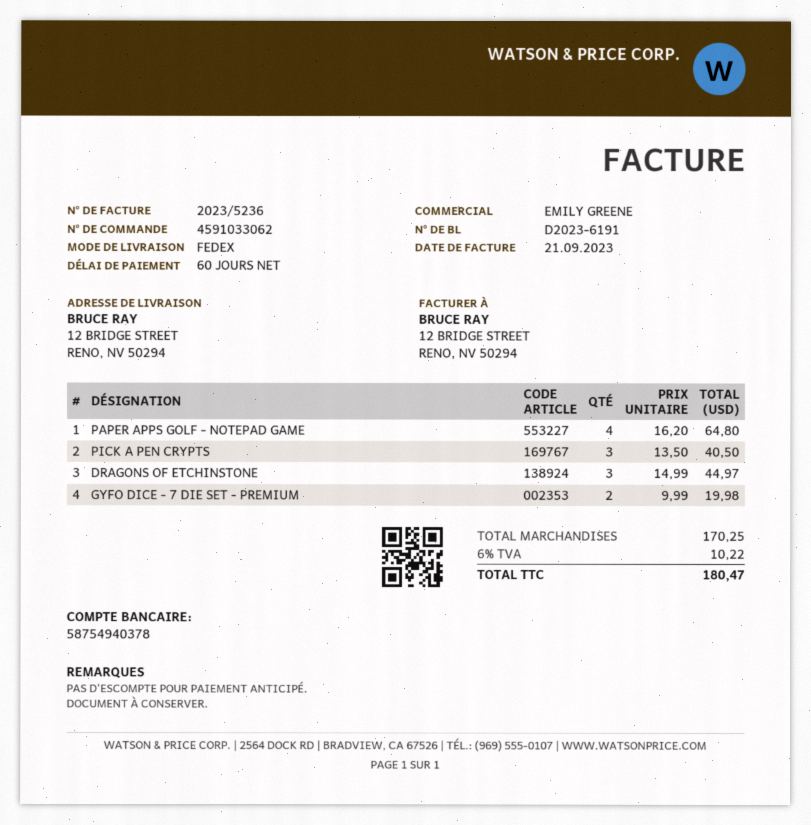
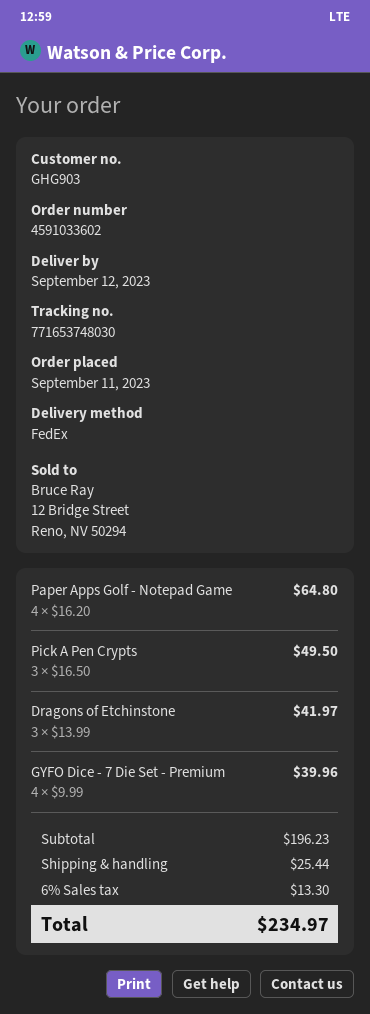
order number: 4591033062 -> 4591033602
PICK A PEN CRYPTS: 3 x 13.50 = 40.50 -> 3 x 16.50 = 49.50
DRAGONS OF ETCHINSTONE: 3 x 14.99 = 44.97 -> 3 x 13.99 = 41.97
GYFO DICE - 7 DIE SET - PREMIUM: 2 x 9.99 = 19.98 -> 4 x 9.99 = 39.96
subtotal: 170.25 -> 196.23
shipping: none -> 25.44
tax: 6% = 10.22 -> 6% = 13.30
total: 180.47 -> 234.97

